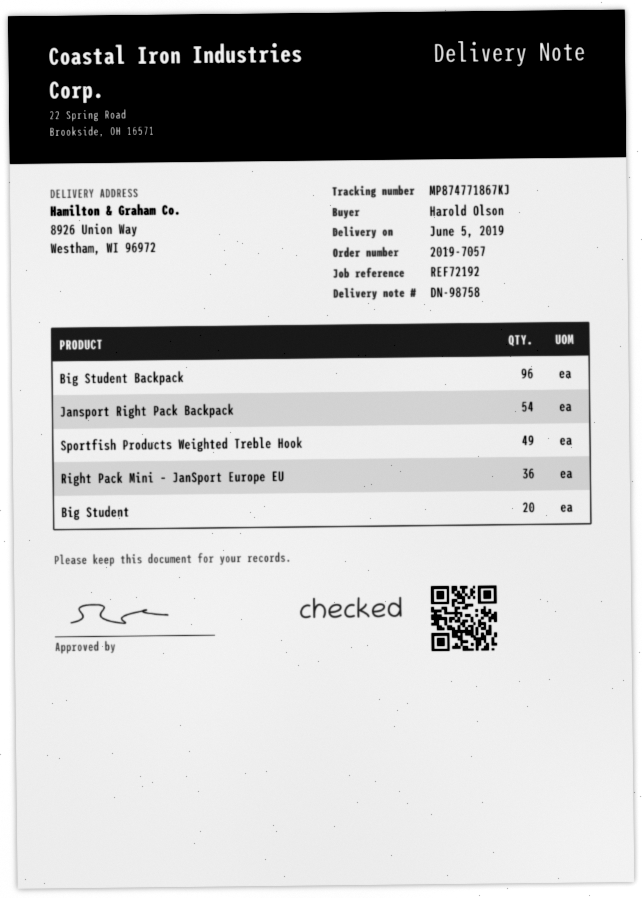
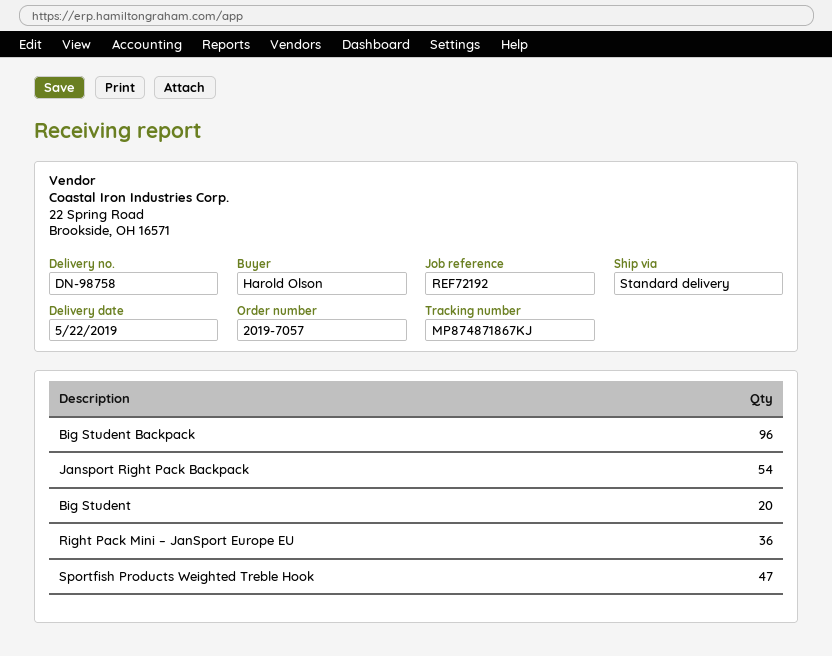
delivery date: 2019-06-05 -> 2019-05-22
tracking number: MP874771867KJ -> MP874871867KJ
Sportfish Products Weighted Treble Hook: 49 -> 47

